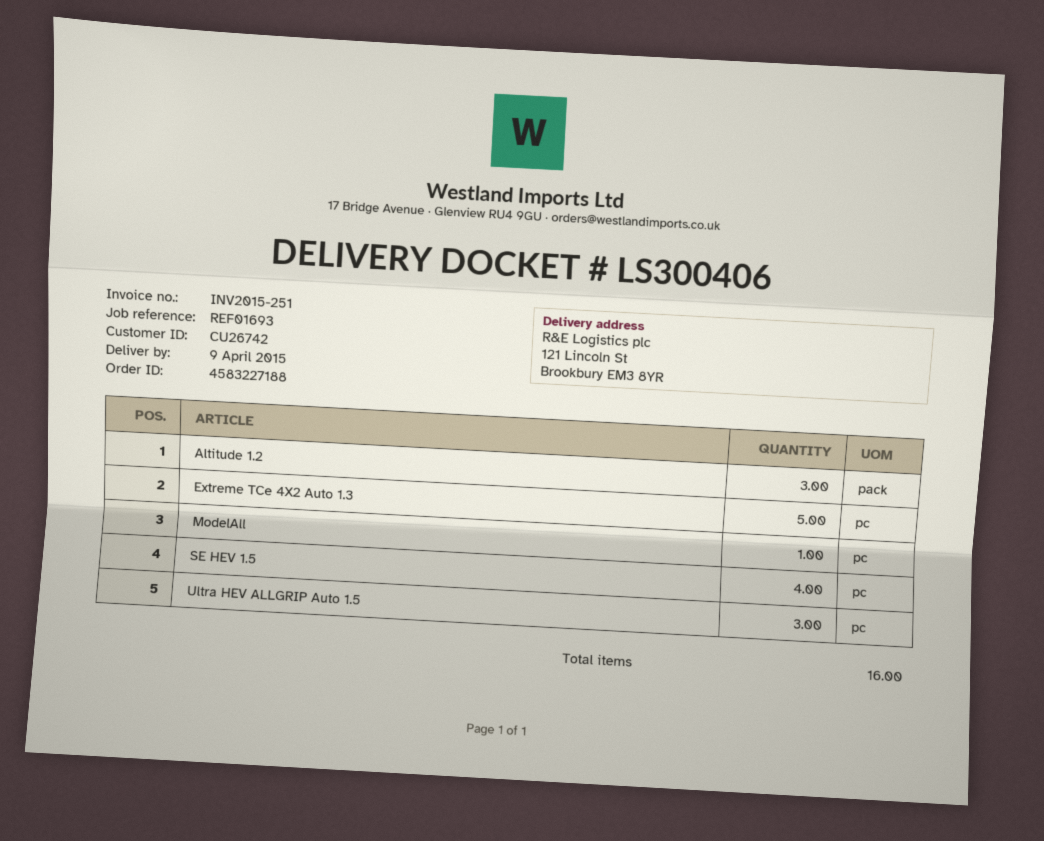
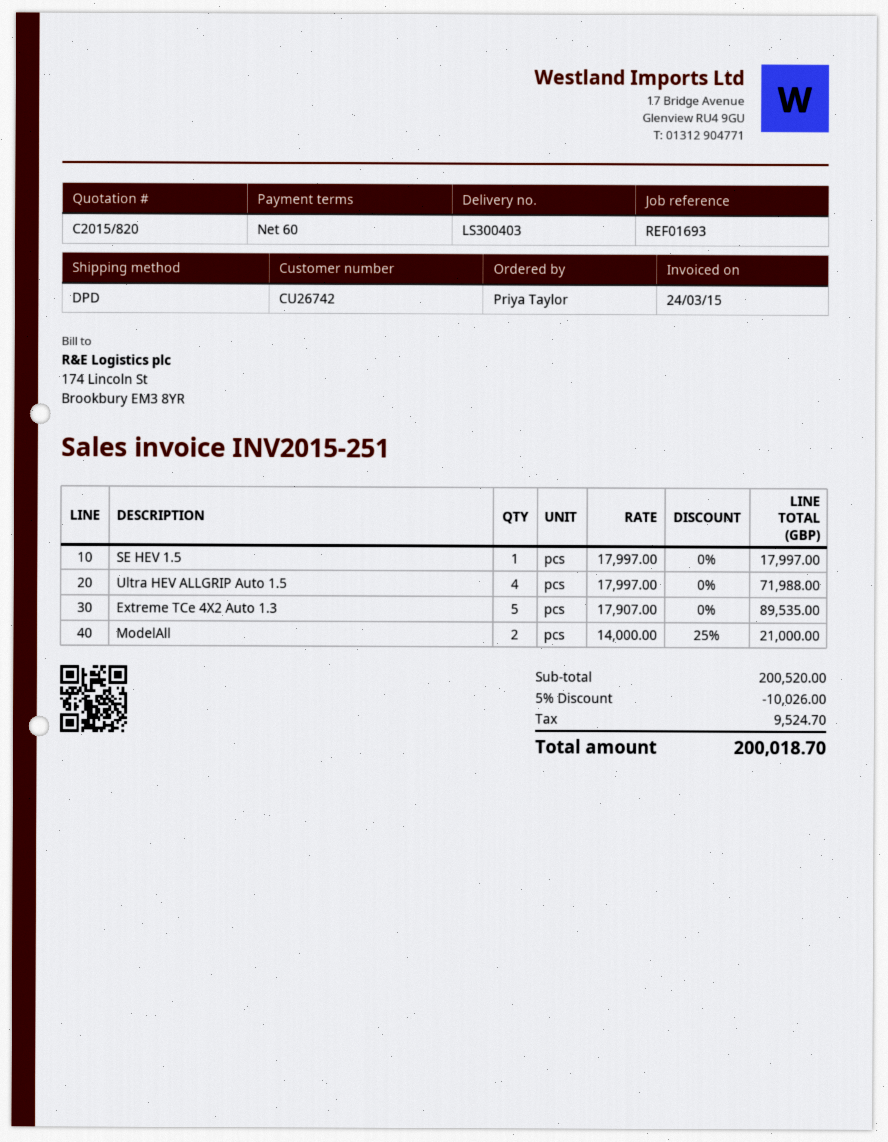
delivery note number: LS300406 -> LS300403
Altitude 1.2: 3 -> none
ModelAll: 1 -> 2
SE HEV 1.5: 4 -> 1
Ultra HEV ALLGRIP Auto 1.5: 3 -> 4

